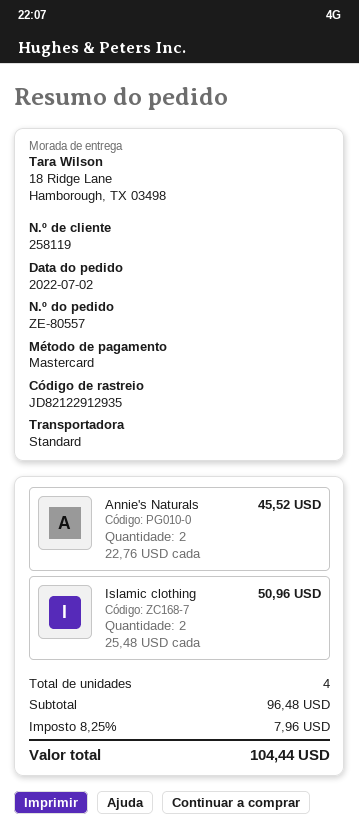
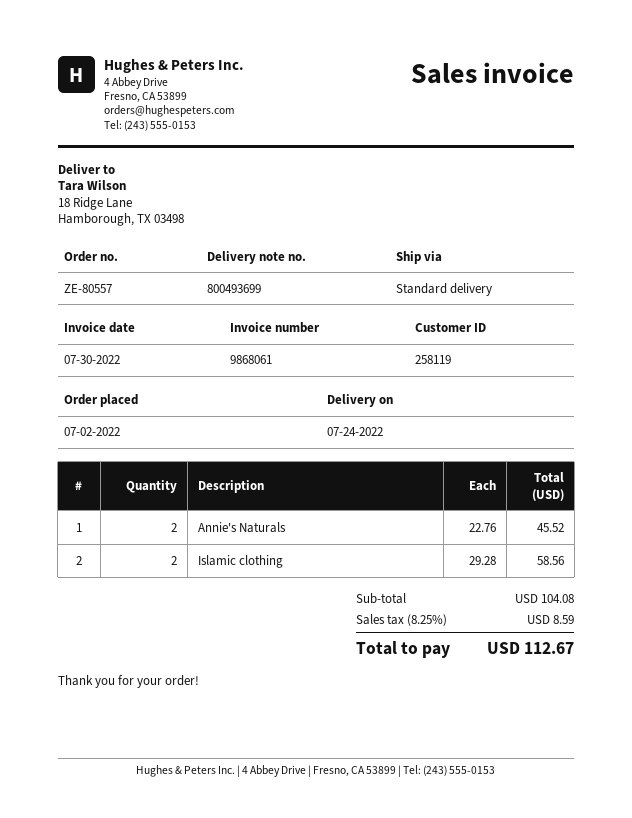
Islamic clothing: 2 x 25.48 = 50.96 -> 2 x 29.28 = 58.56
subtotal: 96.48 -> 104.08
tax: 8.25% = 7.96 -> 8.25% = 8.59
total: 104.44 -> 112.67

